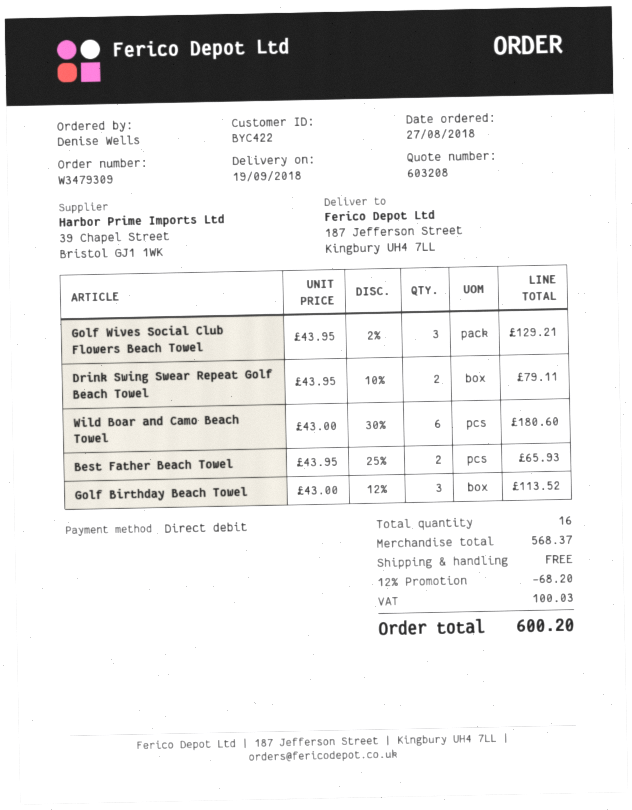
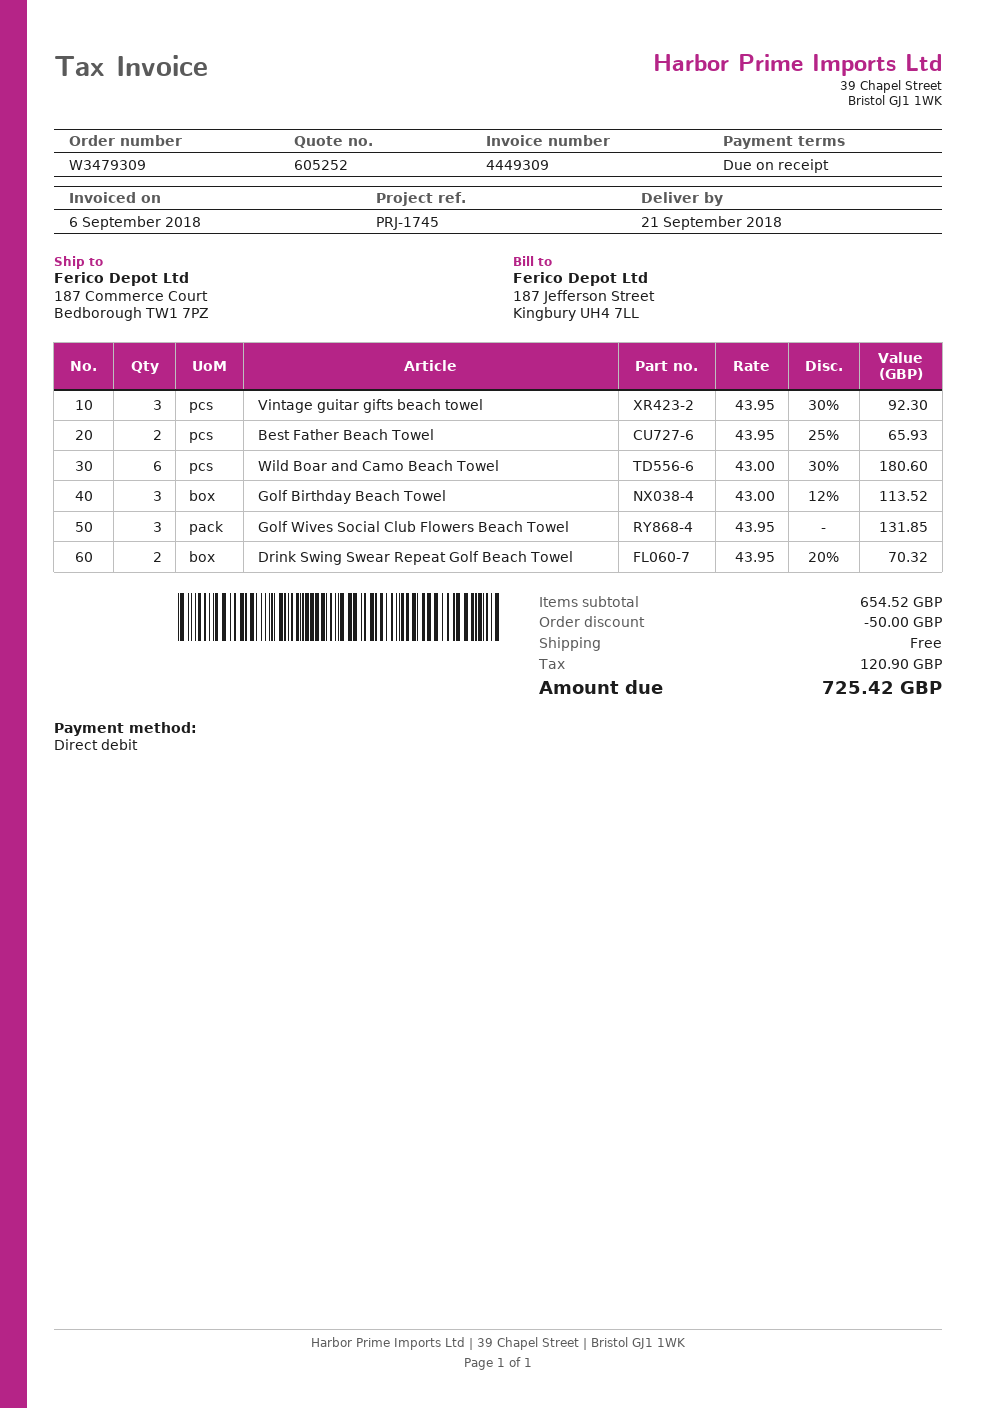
quote number: 603208 -> 605252
delivery date: 2018-09-19 -> 2018-09-21
ship to: 187 Jefferson Street, Kingbury UH4 7LL -> 187 Commerce Court, Bedborough TW1 7PZ
Golf Wives Social Club Flowers Beach Towel: 3 x 43.95 - 2% = 129.21 -> 3 x 43.95 = 131.85
Drink Swing Swear Repeat Golf Beach Towel: 2 x 43.95 - 10% = 79.11 -> 2 x 43.95 - 20% = 70.32
Vintage guitar gifts beach towel: none -> 3 x 43.95 - 30% = 92.30
subtotal: 568.37 -> 654.52
discount: 68.20 -> 50.00
tax: 100.03 -> 120.90
total: 600.20 -> 725.42

